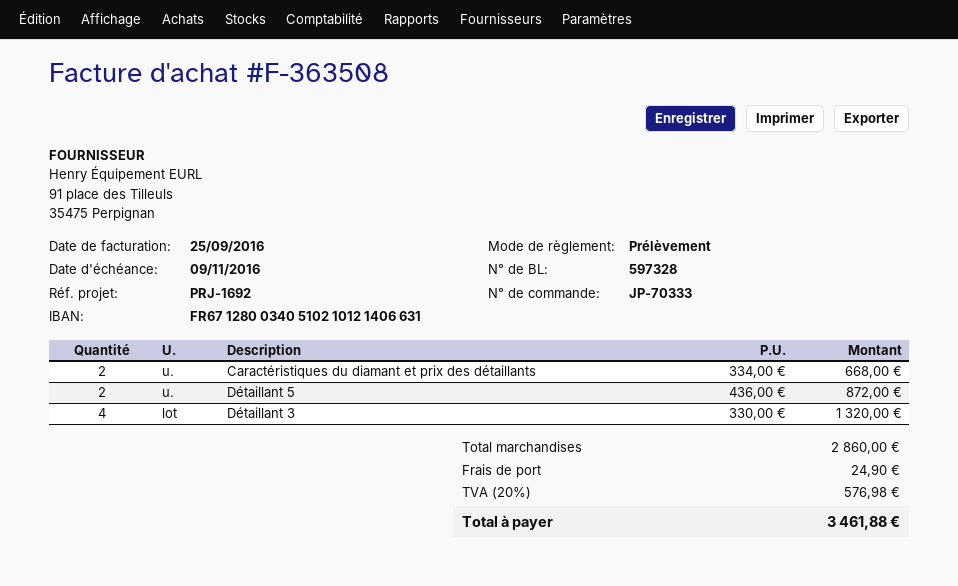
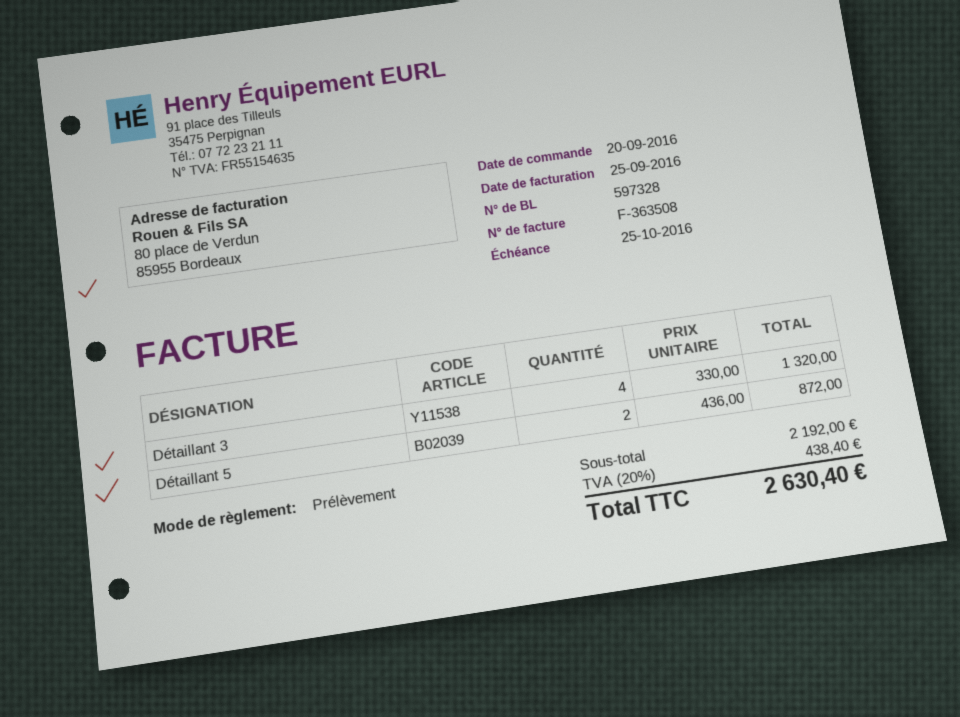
due date: 2016-11-09 -> 2016-10-25
Caractéristiques du diamant et prix des détaillants: 2 x 334.00 = 668.00 -> none
subtotal: 2860.00 -> 2192.00
shipping: 24.90 -> none
tax: 20% = 576.98 -> 20% = 438.40
total: 3461.88 -> 2630.40

